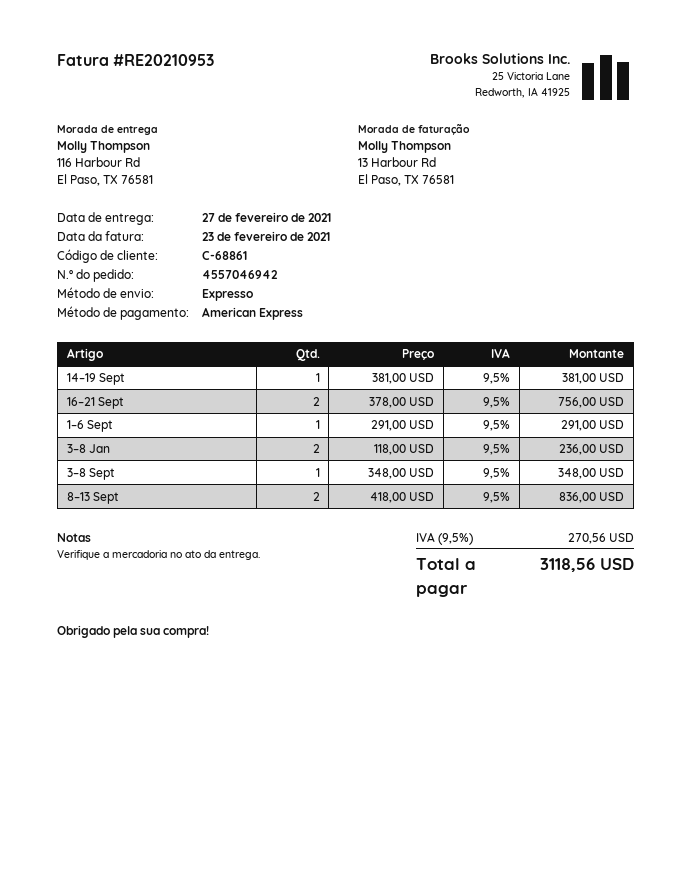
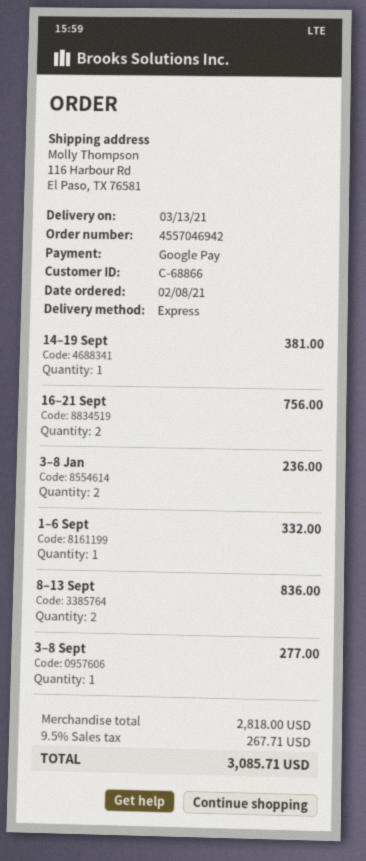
delivery date: 2021-02-27 -> 2021-03-13
customer number: C-68861 -> C-68866
payment method: American Express -> Google Pay
1–6 Sept: 1 for 291.00 -> 1 for 332.00
3–8 Sept: 1 for 348.00 -> 1 for 277.00
tax: 9.5% = 270.56 -> 9.5% = 267.71
total: 3118.56 -> 3085.71

